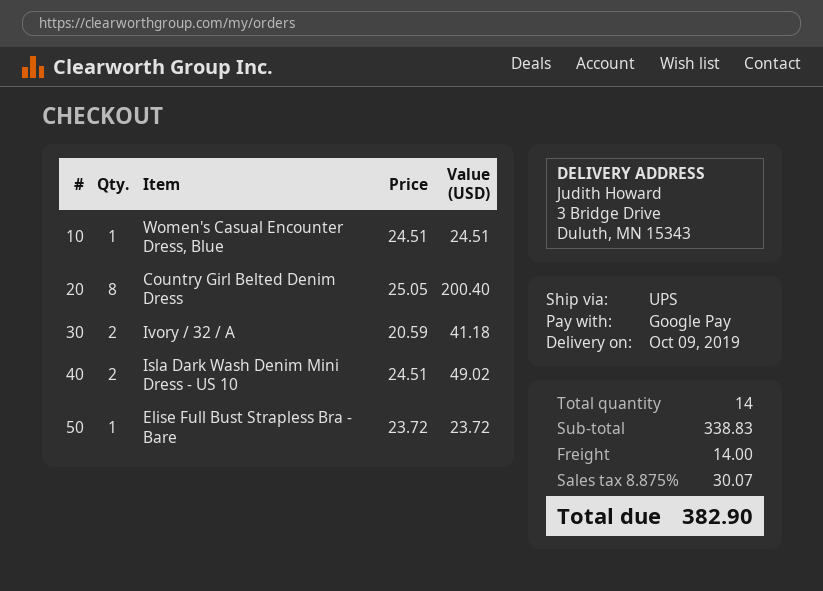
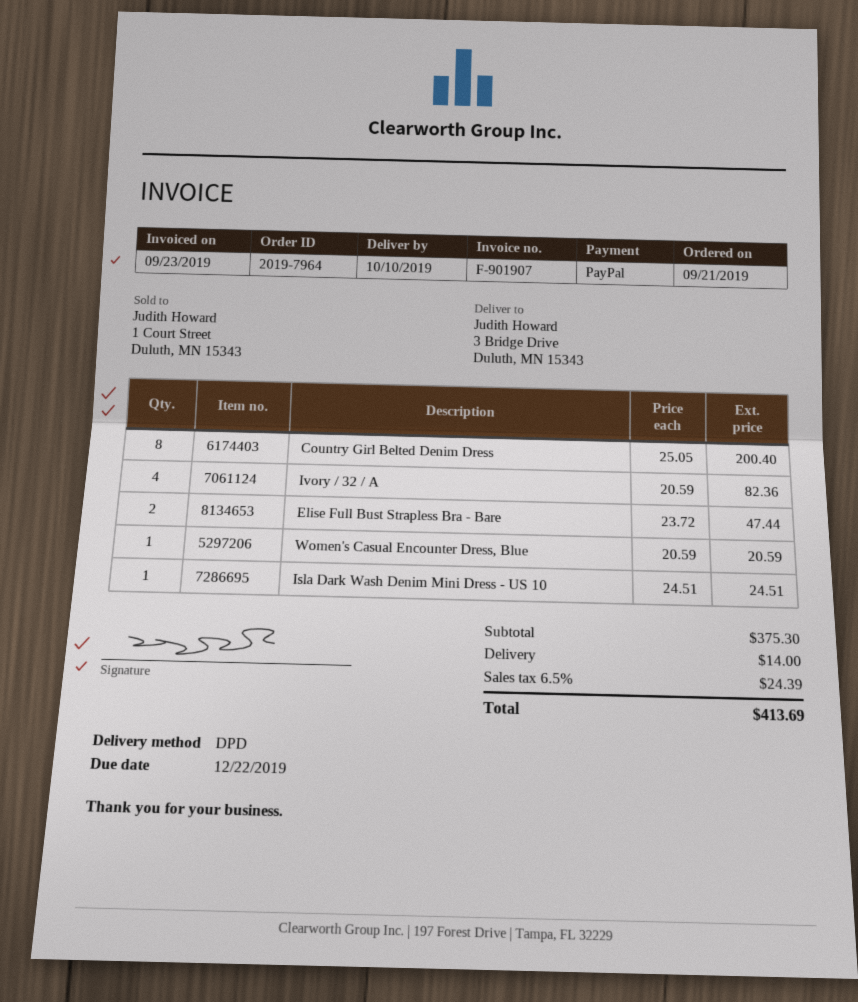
delivery date: 2019-10-09 -> 2019-10-10
payment method: Google Pay -> PayPal
shipping method: UPS -> DPD
Women's Casual Encounter Dress, Blue: 1 x 24.51 = 24.51 -> 1 x 20.59 = 20.59
Ivory / 32 / A: 2 x 20.59 = 41.18 -> 4 x 20.59 = 82.36
Isla Dark Wash Denim Mini Dress - US 10: 2 x 24.51 = 49.02 -> 1 x 24.51 = 24.51
Elise Full Bust Strapless Bra - Bare: 1 x 23.72 = 23.72 -> 2 x 23.72 = 47.44
subtotal: 338.83 -> 375.30
tax: 8.875% = 30.07 -> 6.5% = 24.39
total: 382.90 -> 413.69

